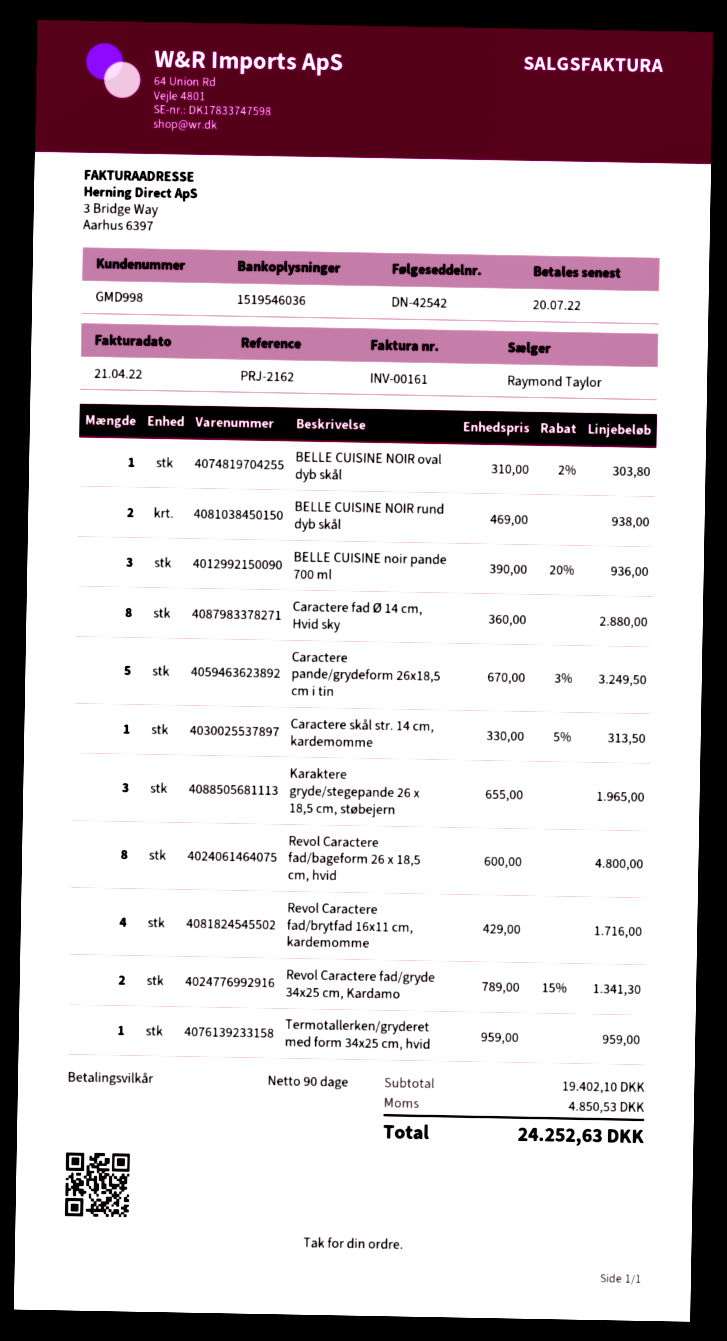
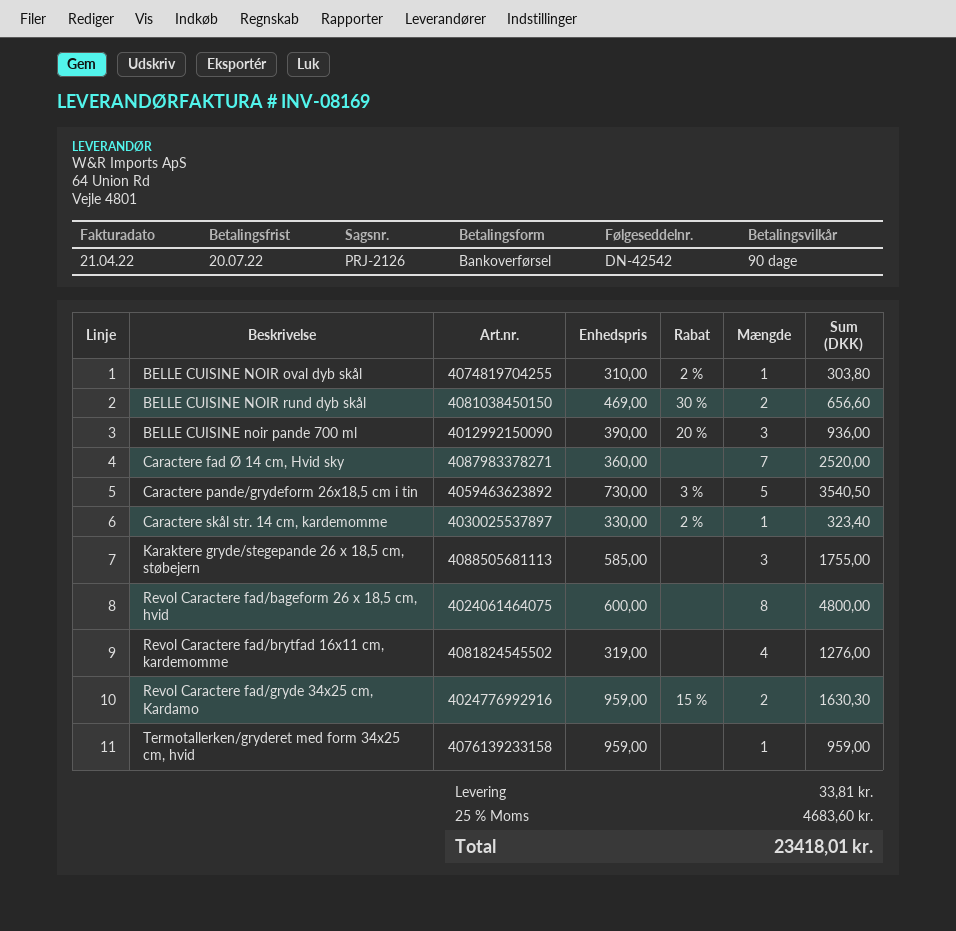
invoice number: INV-00161 -> INV-08169
reference: PRJ-2162 -> PRJ-2126
BELLE CUISINE NOIR rund dyb skål: 2 x 469.00 = 938.00 -> 2 x 469.00 - 30% = 656.60
Caractere fad Ø 14 cm, Hvid sky: 8 x 360.00 = 2880.00 -> 7 x 360.00 = 2520.00
Caractere pande/grydeform 26x18,5 cm i tin: 5 x 670.00 - 3% = 3249.50 -> 5 x 730.00 - 3% = 3540.50
Caractere skål str. 14 cm, kardemomme: 1 x 330.00 - 5% = 313.50 -> 1 x 330.00 - 2% = 323.40
Karaktere gryde/stegepande 26 x 18,5 cm, støbejern: 3 x 655.00 = 1965.00 -> 3 x 585.00 = 1755.00
Revol Caractere fad/brytfad 16x11 cm, kardemomme: 4 x 429.00 = 1716.00 -> 4 x 319.00 = 1276.00
Revol Caractere fad/gryde 34x25 cm, Kardamo: 2 x 789.00 - 15% = 1341.30 -> 2 x 959.00 - 15% = 1630.30
shipping: none -> 33.81
tax: 4850.53 -> 4683.60
total: 24252.63 -> 23418.01

